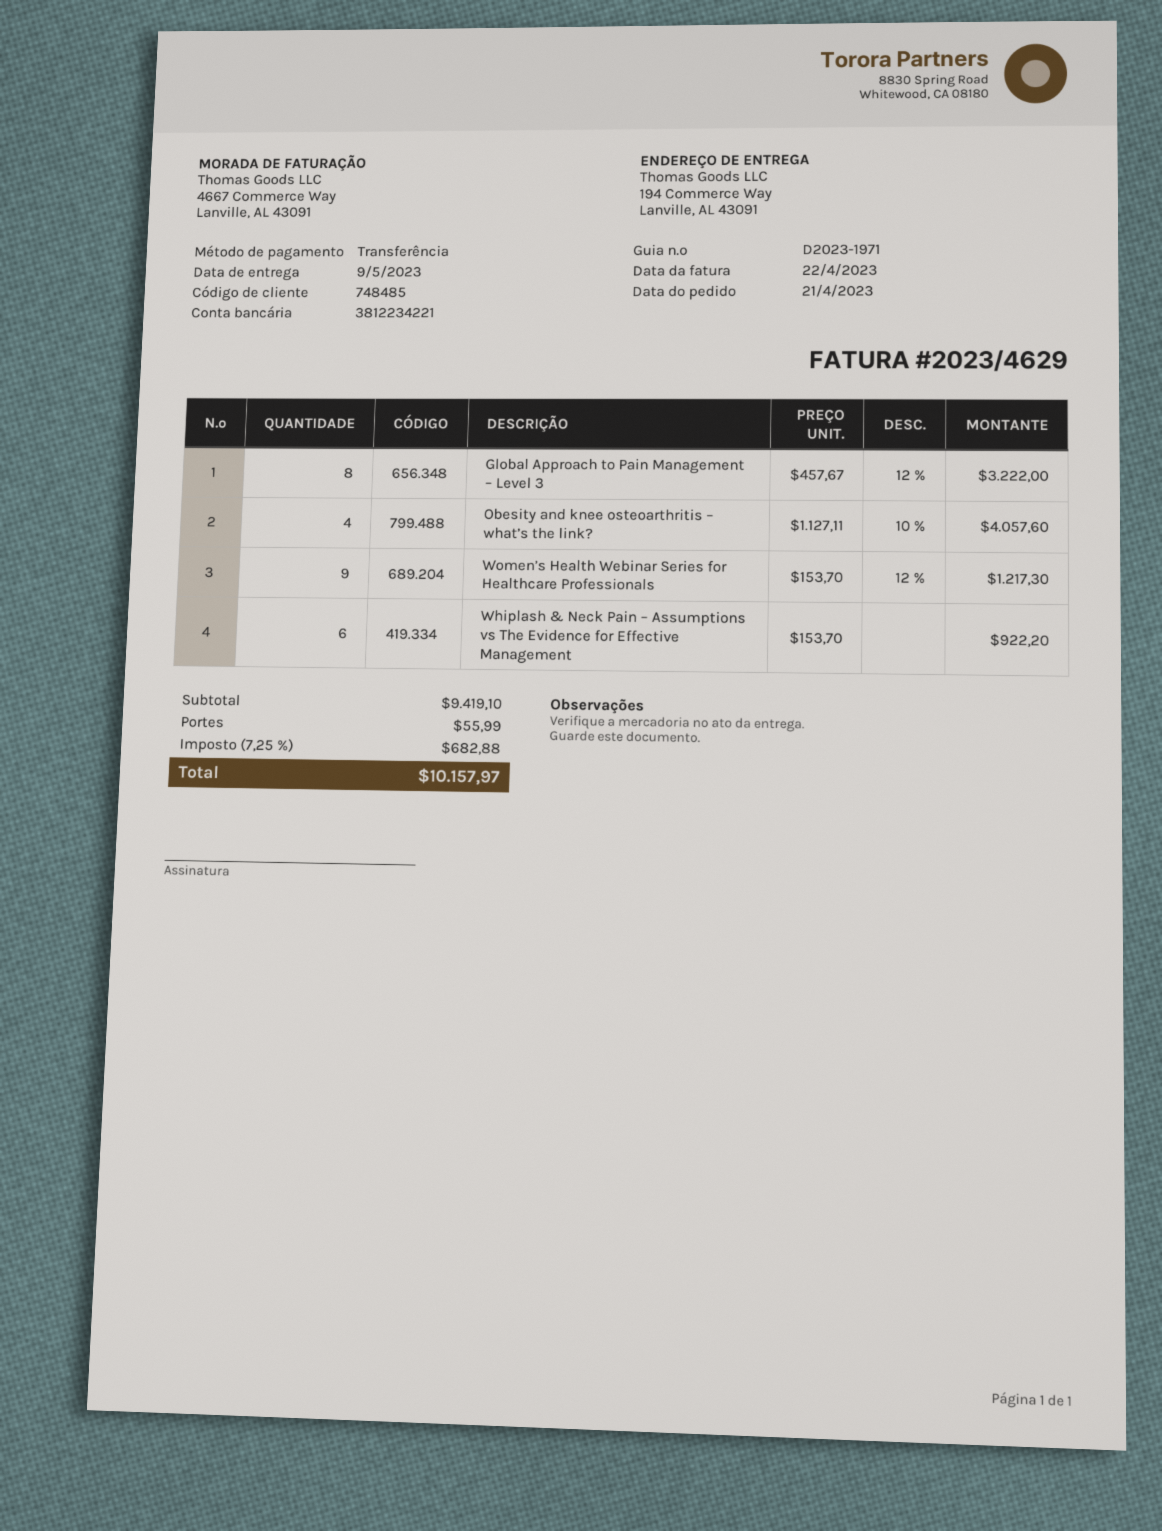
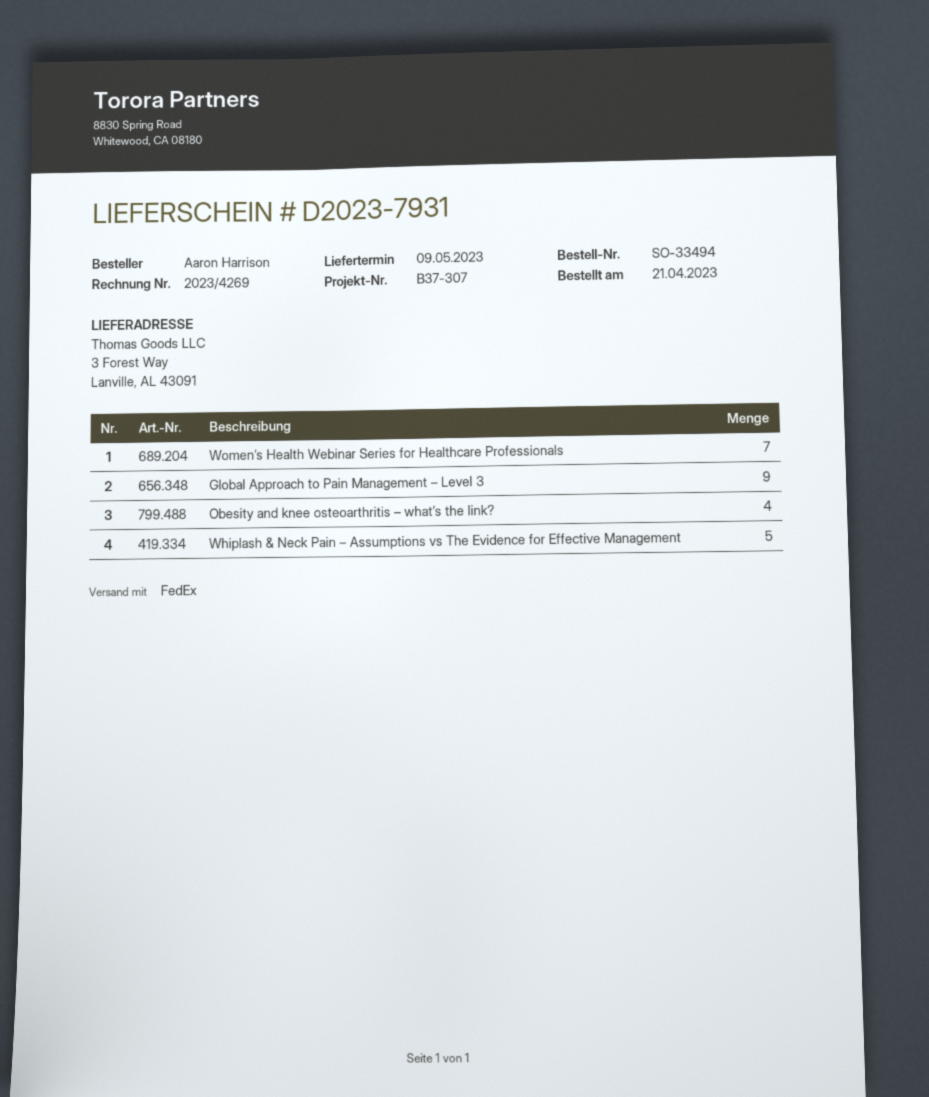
delivery note number: D2023-1971 -> D2023-7931
invoice number: 2023/4629 -> 2023/4269
ship to: 194 Commerce Way, Lanville, AL 43091 -> 3 Forest Way, Lanville, AL 43091
Global Approach to Pain Management – Level 3: 8 -> 9
Women’s Health Webinar Series for Healthcare Professionals: 9 -> 7
Whiplash & Neck Pain – Assumptions vs The Evidence for Effective Management: 6 -> 5

